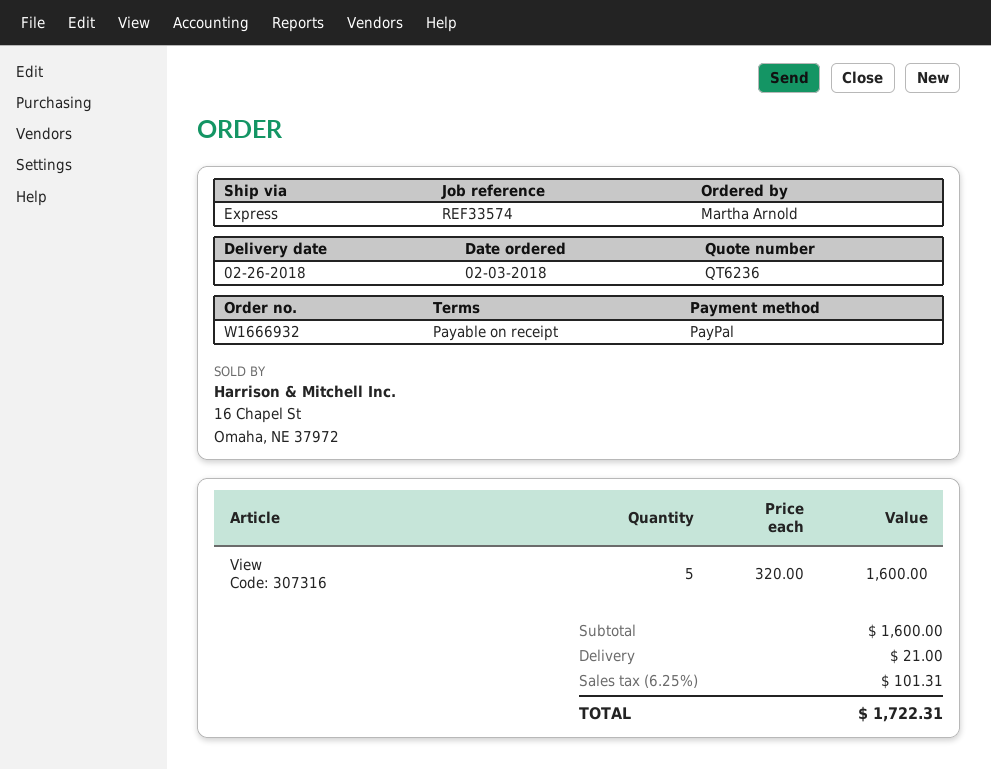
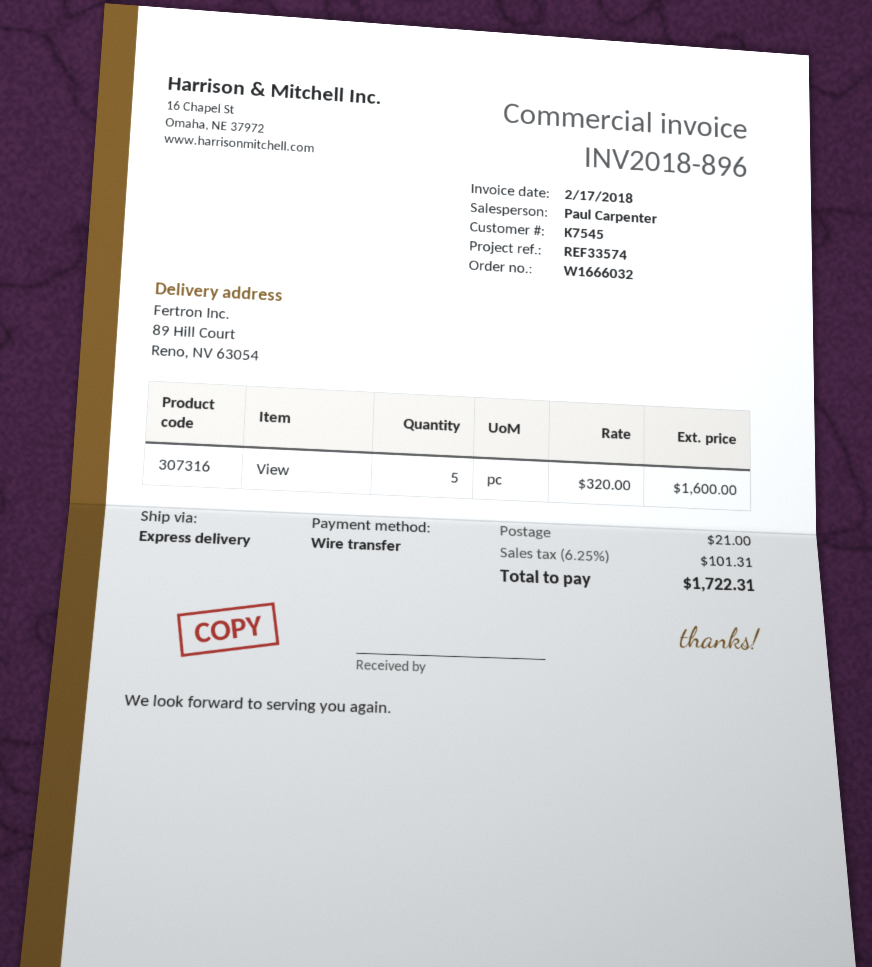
order number: W1666932 -> W1666032
payment method: PayPal -> bank transfer

